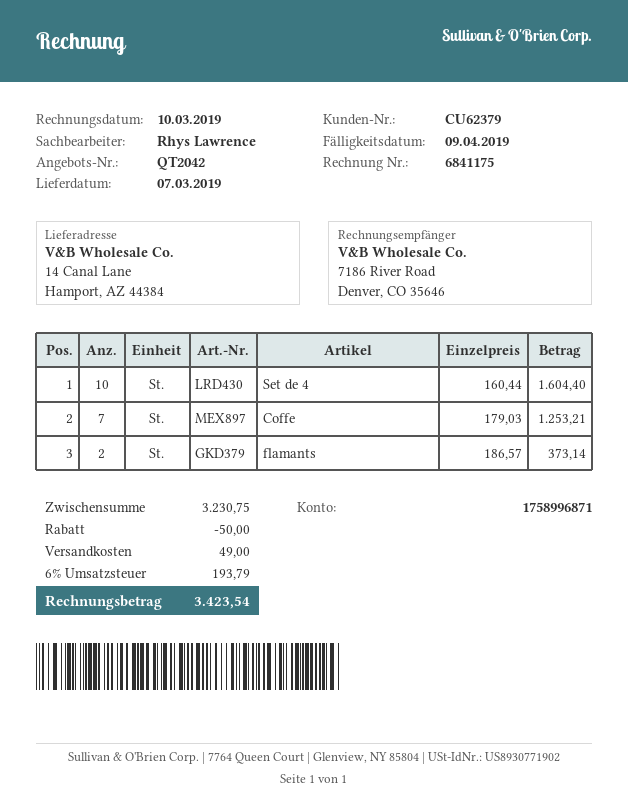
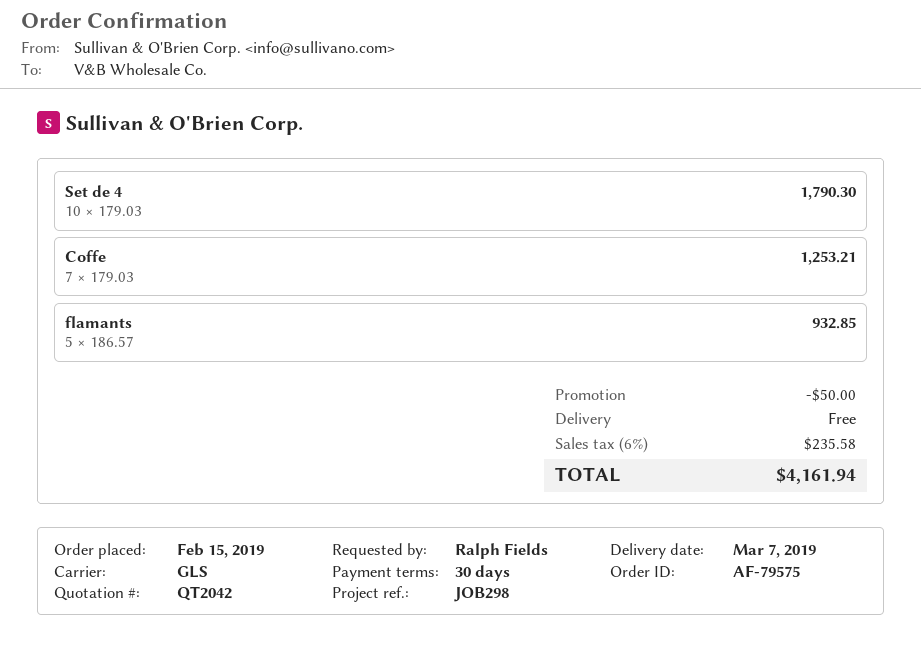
Set de 4: 10 x 160.44 = 1604.40 -> 10 x 179.03 = 1790.30
flamants: 2 x 186.57 = 373.14 -> 5 x 186.57 = 932.85
shipping: 49.00 -> 0.00
tax: 6% = 193.79 -> 6% = 235.58
total: 3423.54 -> 4161.94

